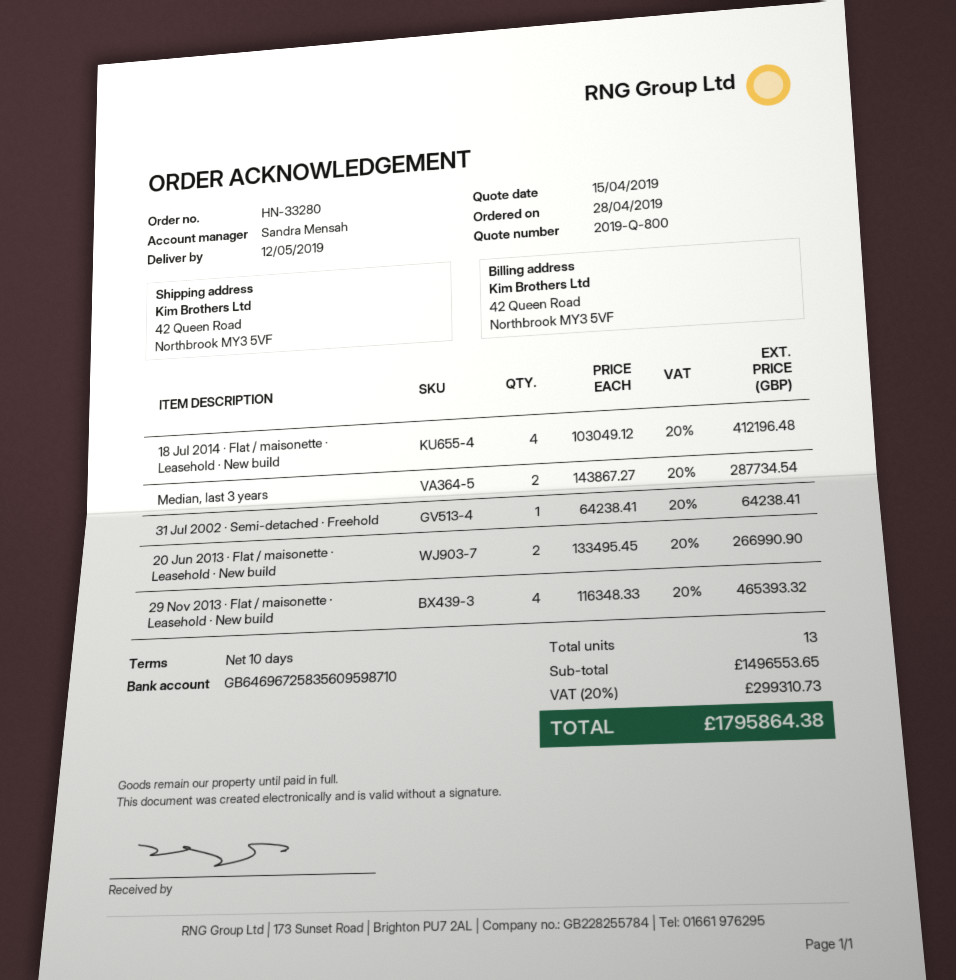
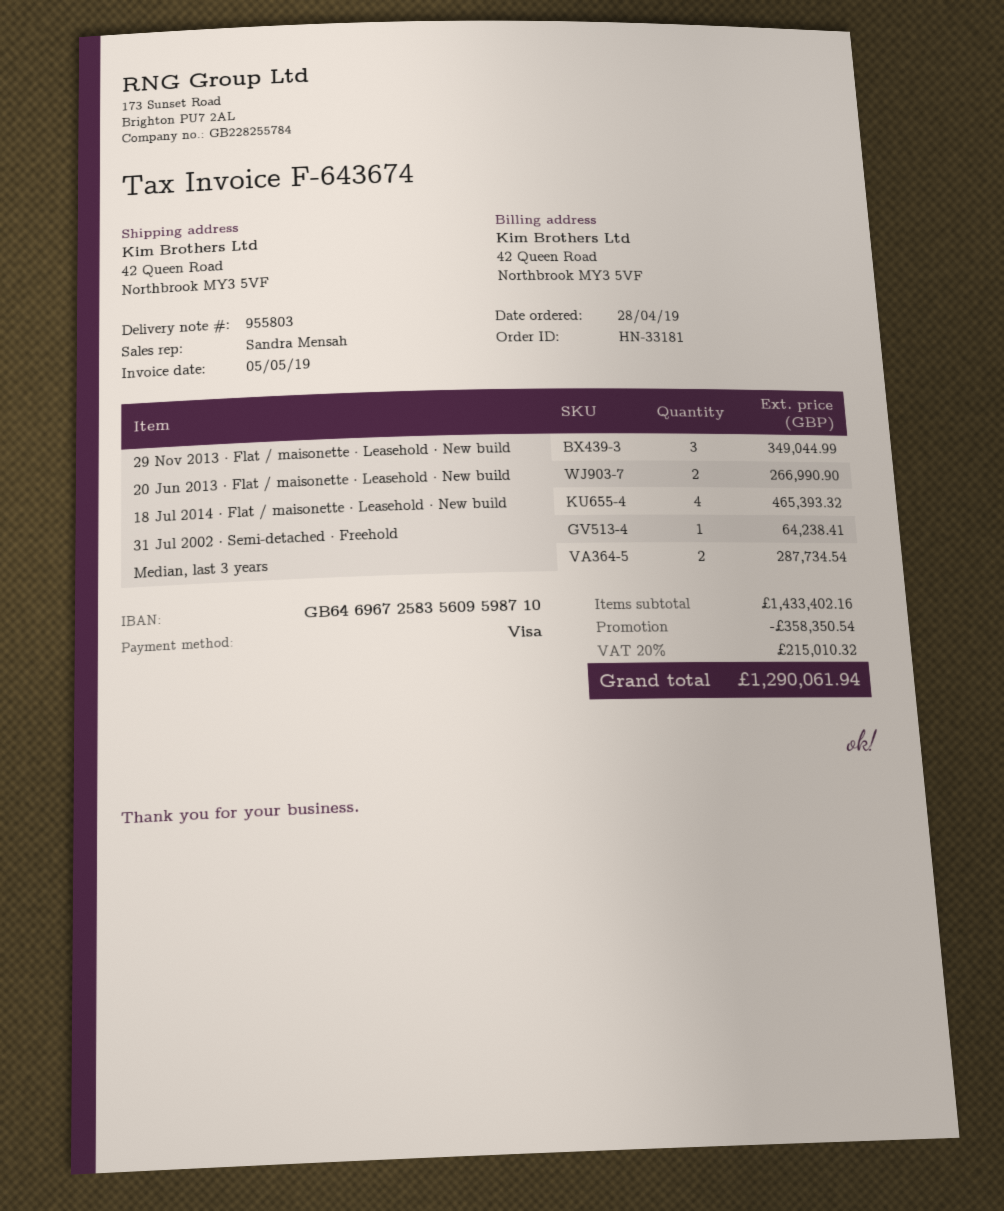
order number: HN-33280 -> HN-33181
18 Jul 2014 · Flat / maisonette · Leasehold · New build: 4 for 412196.48 -> 4 for 465393.32
29 Nov 2013 · Flat / maisonette · Leasehold · New build: 4 for 465393.32 -> 3 for 349044.99
subtotal: 1496553.65 -> 1433402.16
discount: none -> 358350.54
tax: 20% = 299310.73 -> 20% = 215010.32
total: 1795864.38 -> 1290061.94

